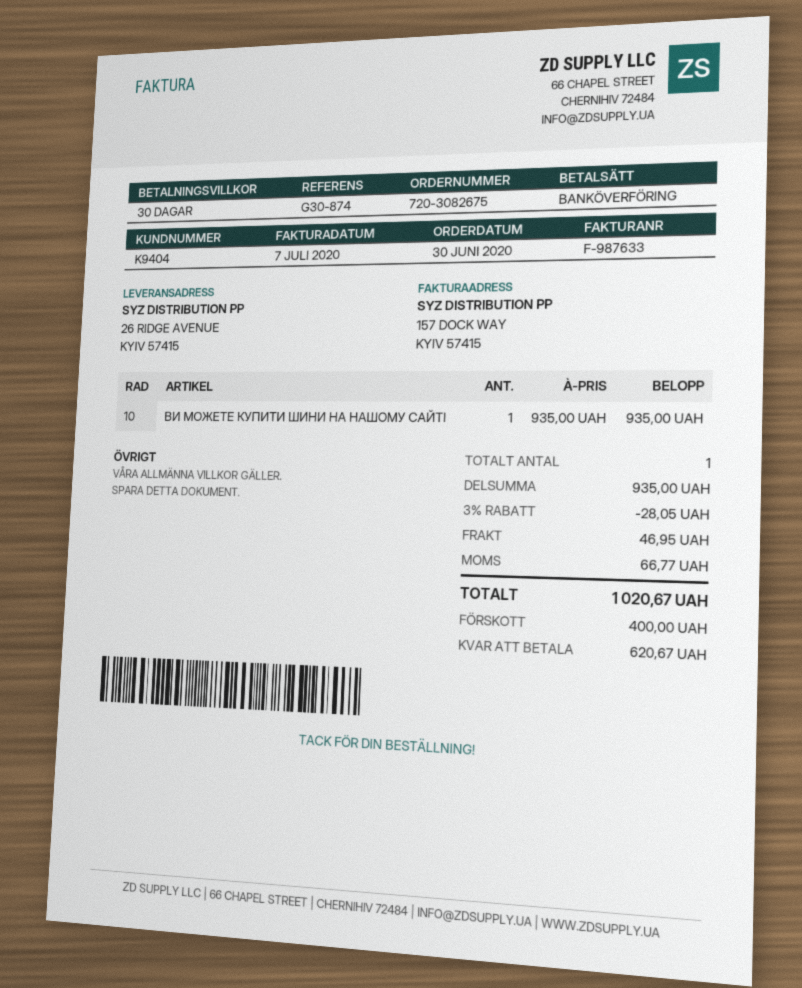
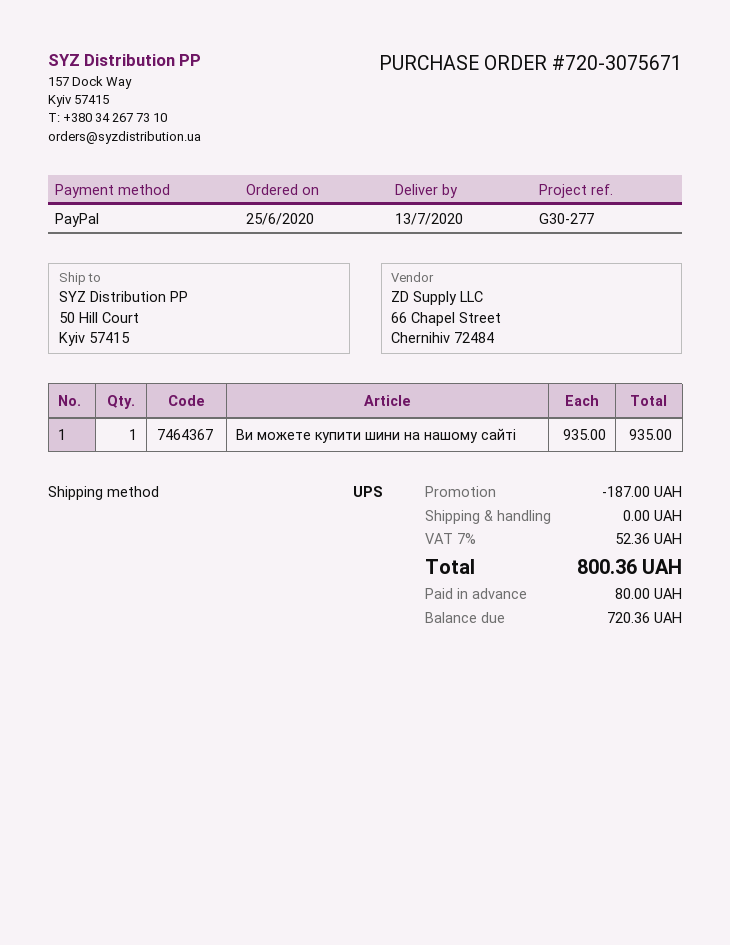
order number: 720-3082675 -> 720-3075671
order date: 2020-06-30 -> 2020-06-25
reference: G30-874 -> G30-277
payment method: bank transfer -> PayPal
ship to: 26 RIDGE AVENUE, KYIV 57415 -> 50 Hill Court, Kyiv 57415
discount: 28.05 -> 187.00
shipping: 46.95 -> 0.00
tax: 66.77 -> 52.36
total: 1020.67 -> 800.36
deposit: 400.00 -> 80.00
balance: 620.67 -> 720.36

